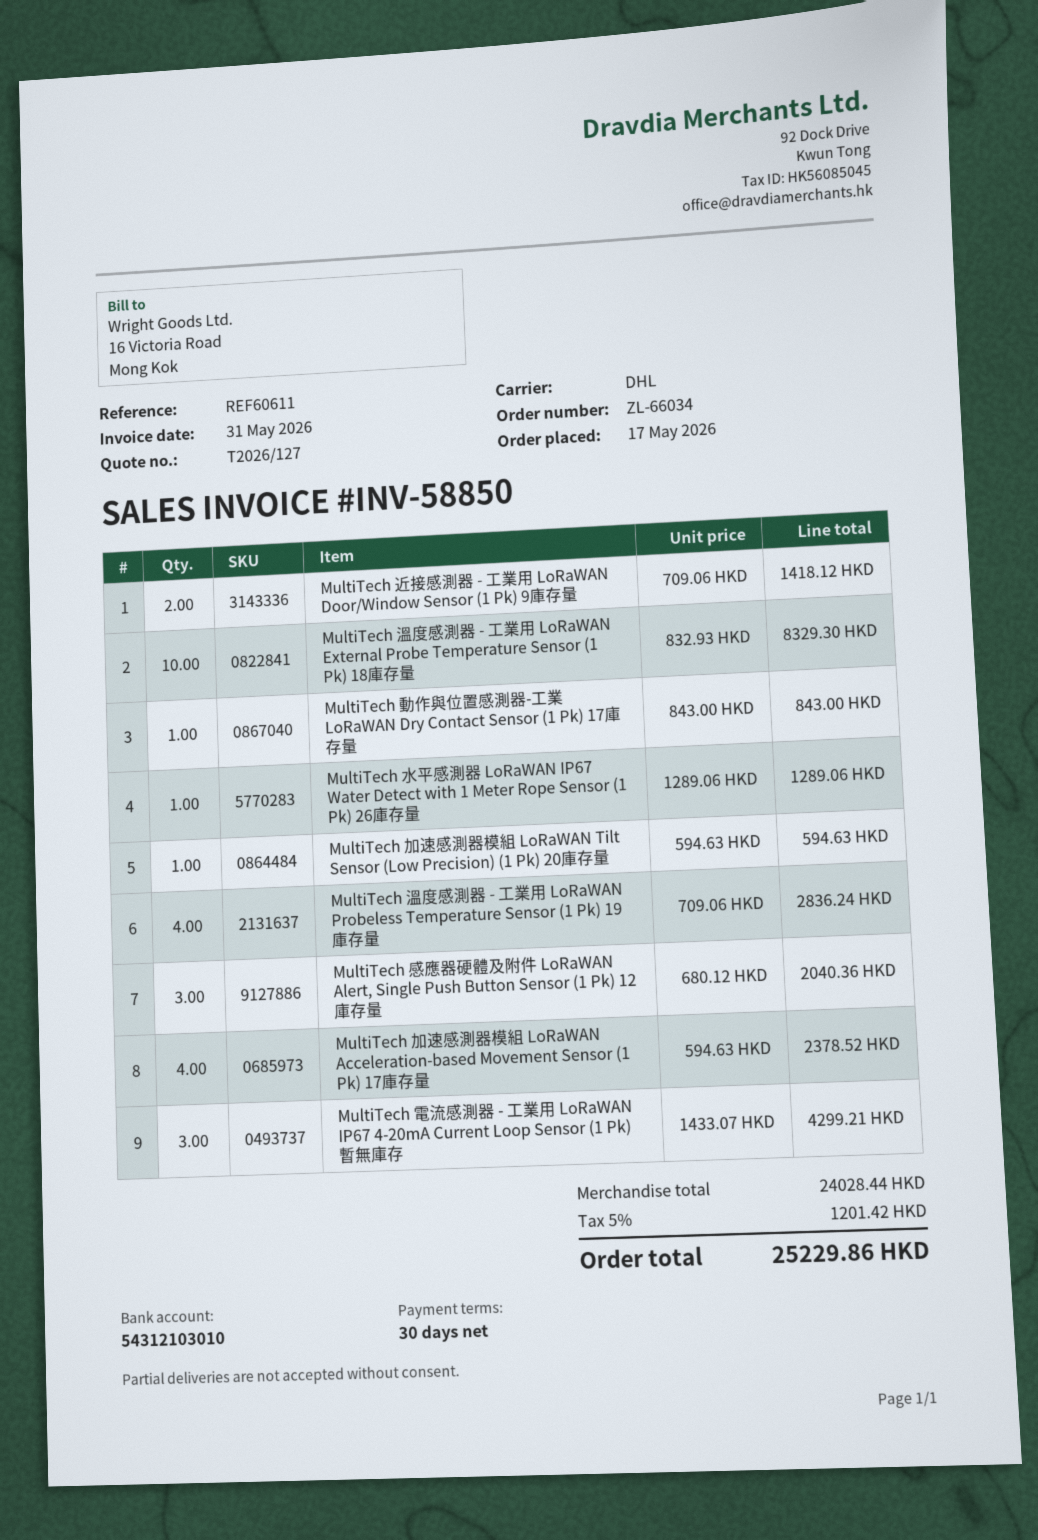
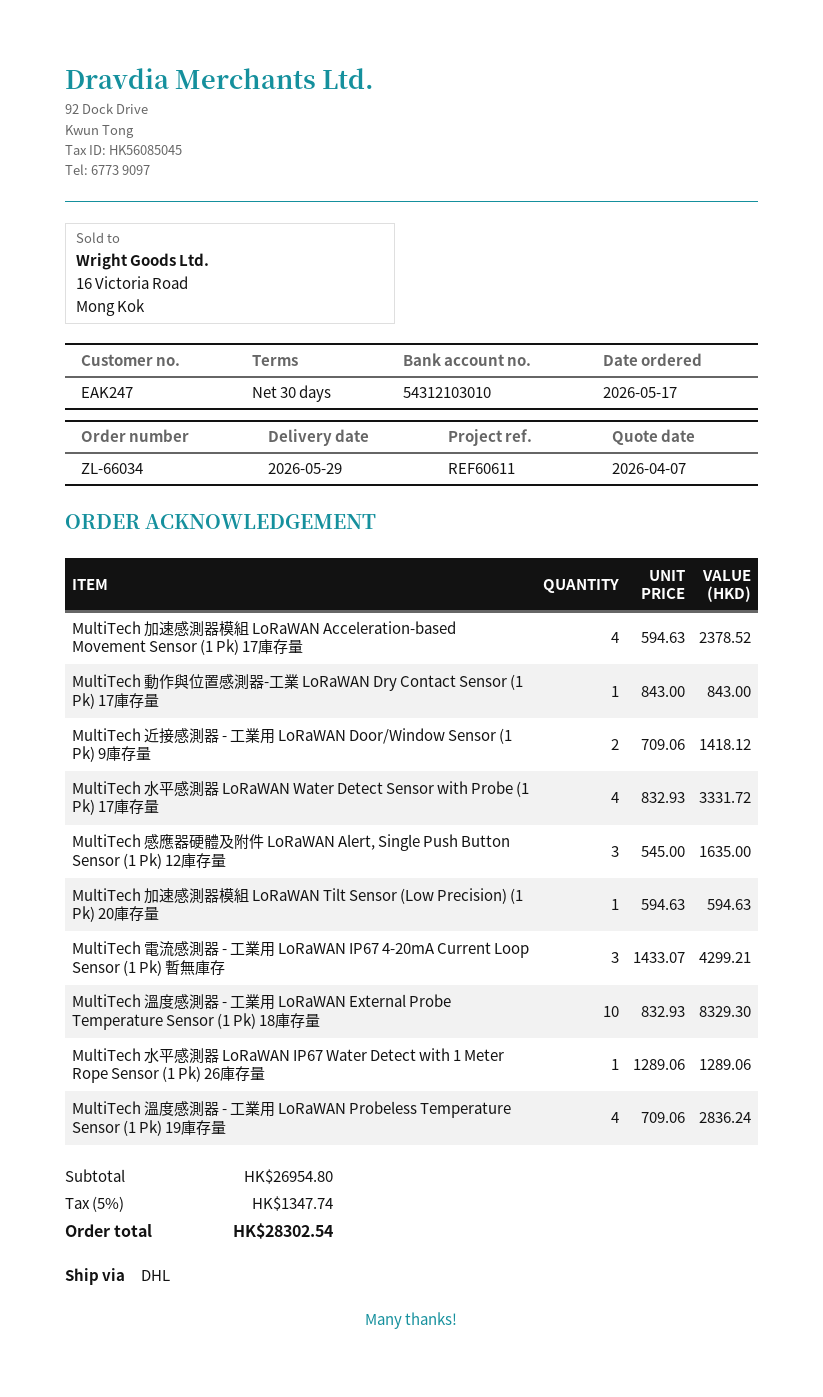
MultiTech 感應器硬體及附件 LoRaWAN Alert, Single Push Button Sensor (1 Pk) 12庫存量: 3 x 680.12 = 2040.36 -> 3 x 545.00 = 1635.00
MultiTech 水平感測器 LoRaWAN Water Detect Sensor with Probe (1 Pk) 17庫存量: none -> 4 x 832.93 = 3331.72
subtotal: 24028.44 -> 26954.80
tax: 5% = 1201.42 -> 5% = 1347.74
total: 25229.86 -> 28302.54

